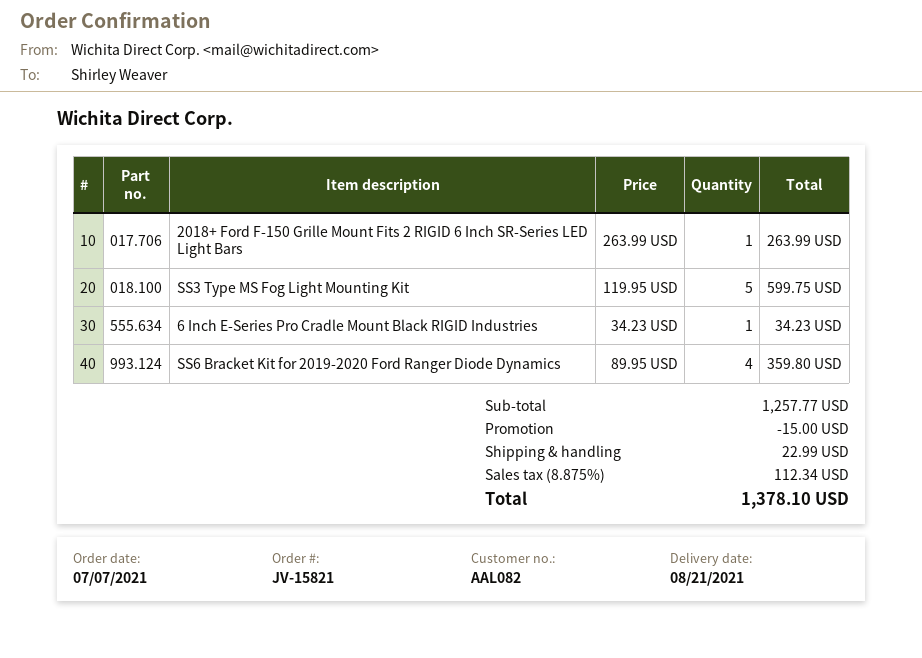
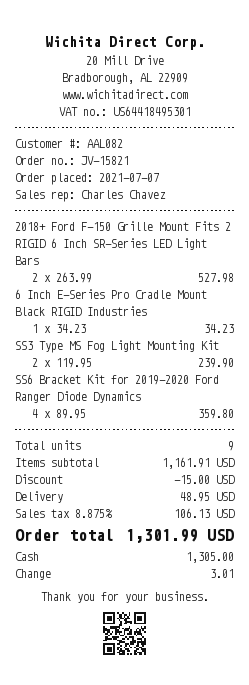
2018+ Ford F-150 Grille Mount Fits 2 RIGID 6 Inch SR-Series LED Light Bars: 1 x 263.99 = 263.99 -> 2 x 263.99 = 527.98
SS3 Type MS Fog Light Mounting Kit: 5 x 119.95 = 599.75 -> 2 x 119.95 = 239.90
subtotal: 1257.77 -> 1161.91
shipping: 22.99 -> 48.95
tax: 8.875% = 112.34 -> 8.875% = 106.13
total: 1378.10 -> 1301.99

